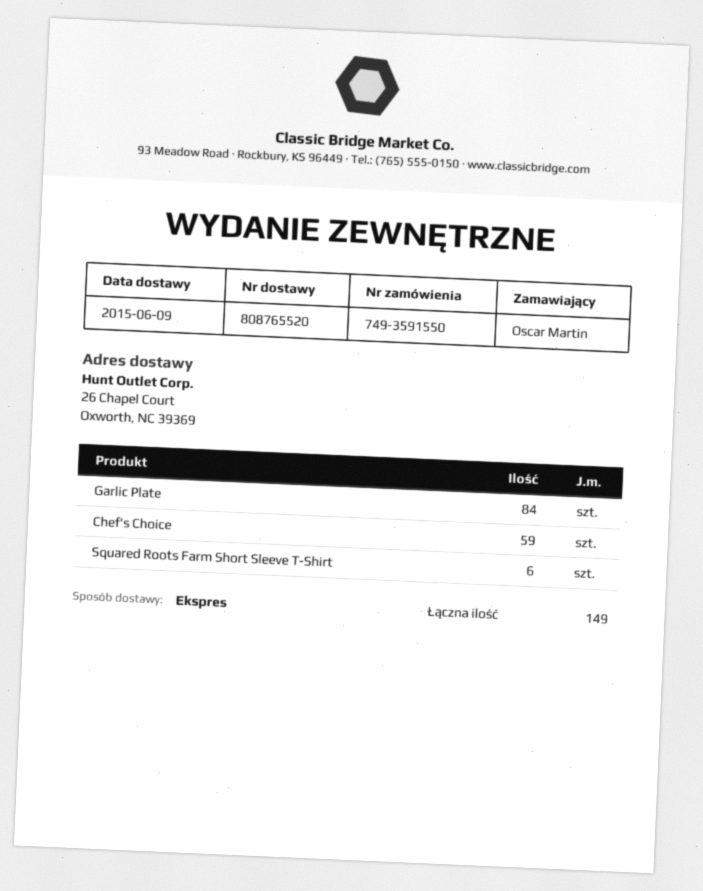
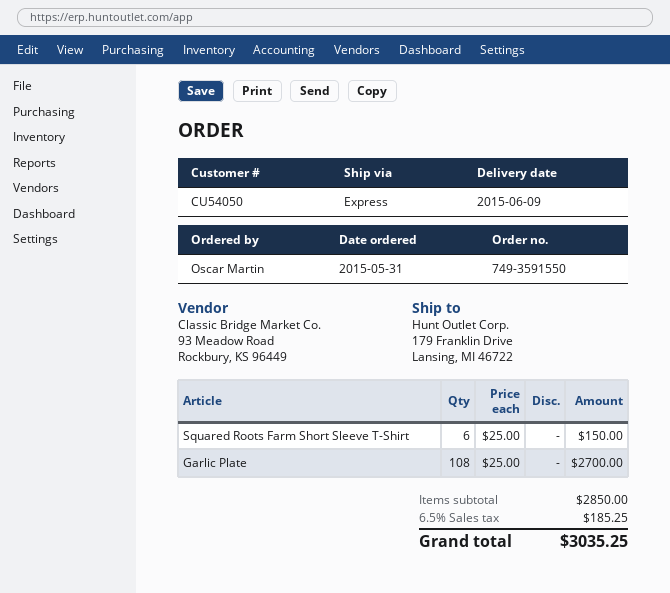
ship to: 26 Chapel Court, Oxworth, NC 39369 -> 179 Franklin Drive, Lansing, MI 46722
Garlic Plate: 84 -> 108
Chef's Choice: 59 -> none

